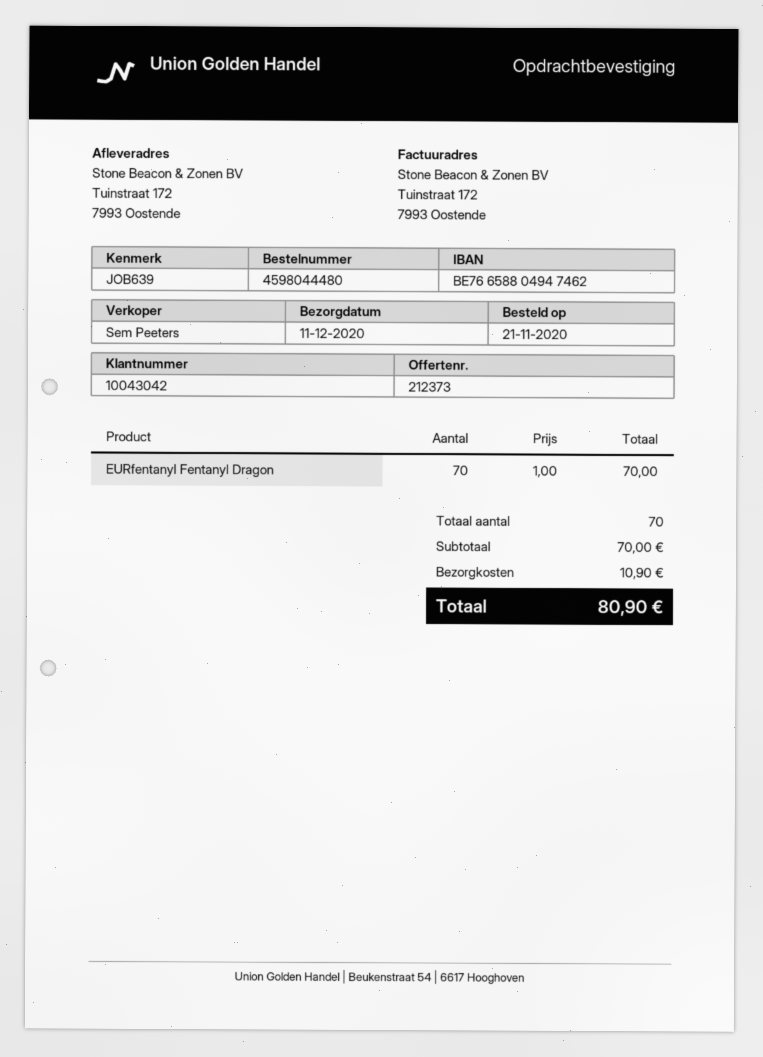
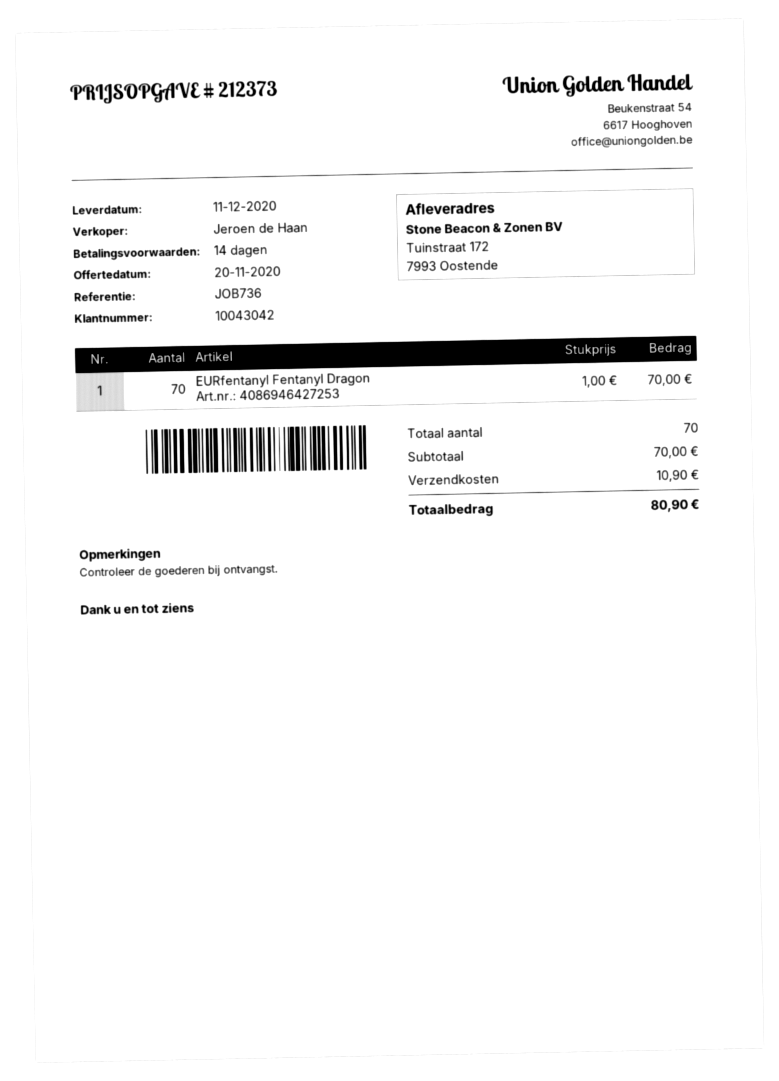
reference: JOB639 -> JOB736
sales rep: Sem Peeters -> Jeroen de Haan

